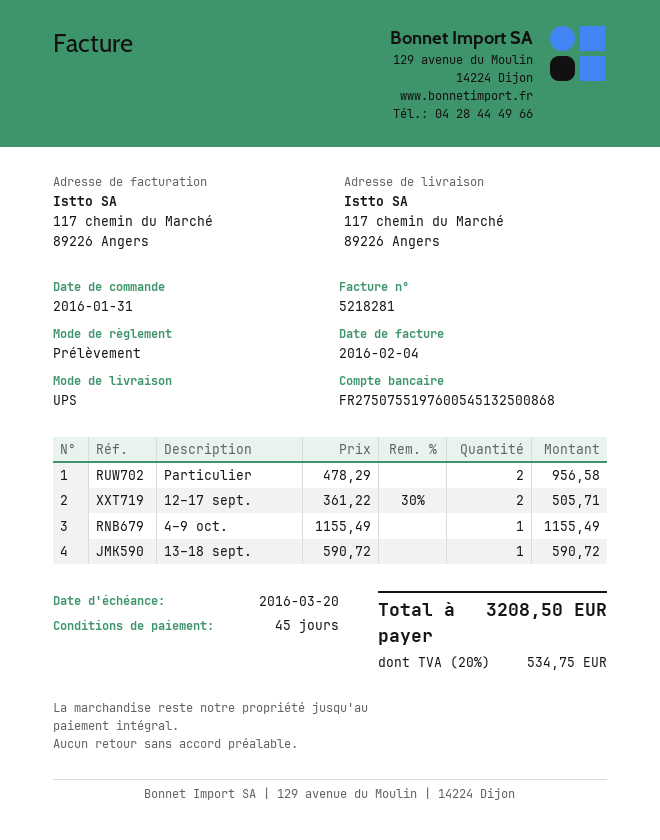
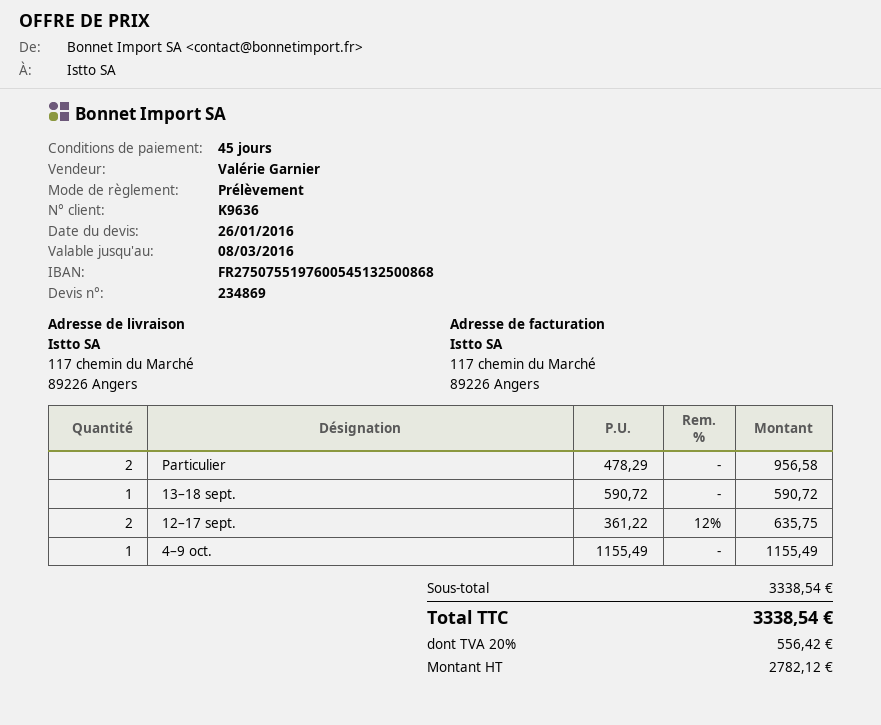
12–17 sept.: 2 x 361.22 - 30% = 505.71 -> 2 x 361.22 - 12% = 635.75
tax: 20% = 534.75 -> 20% = 556.42
total: 3208.50 -> 3338.54

